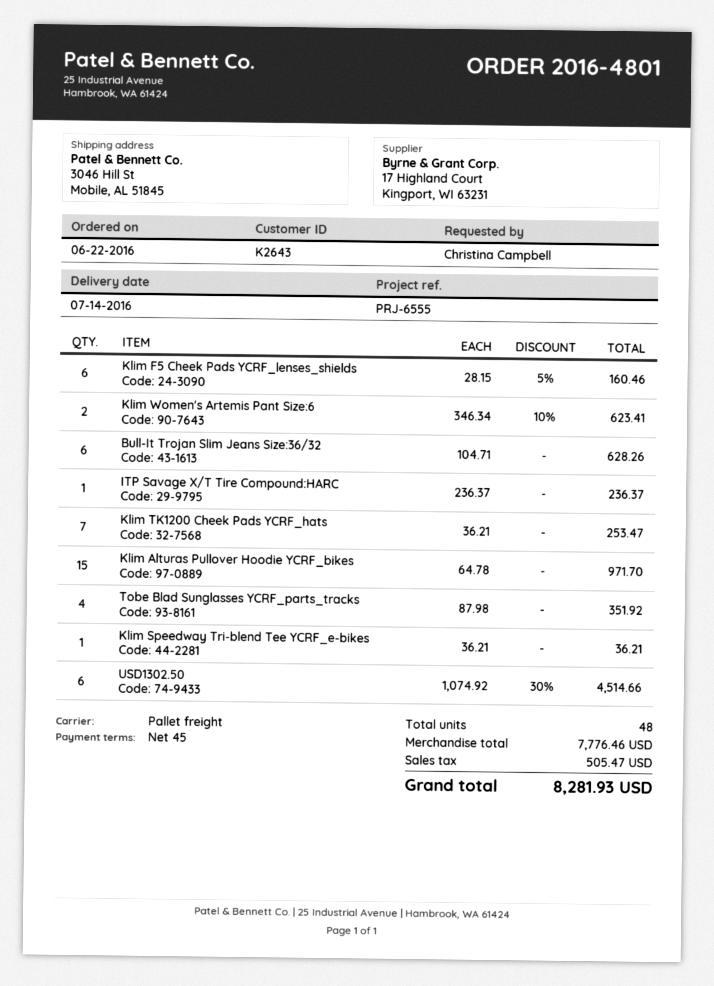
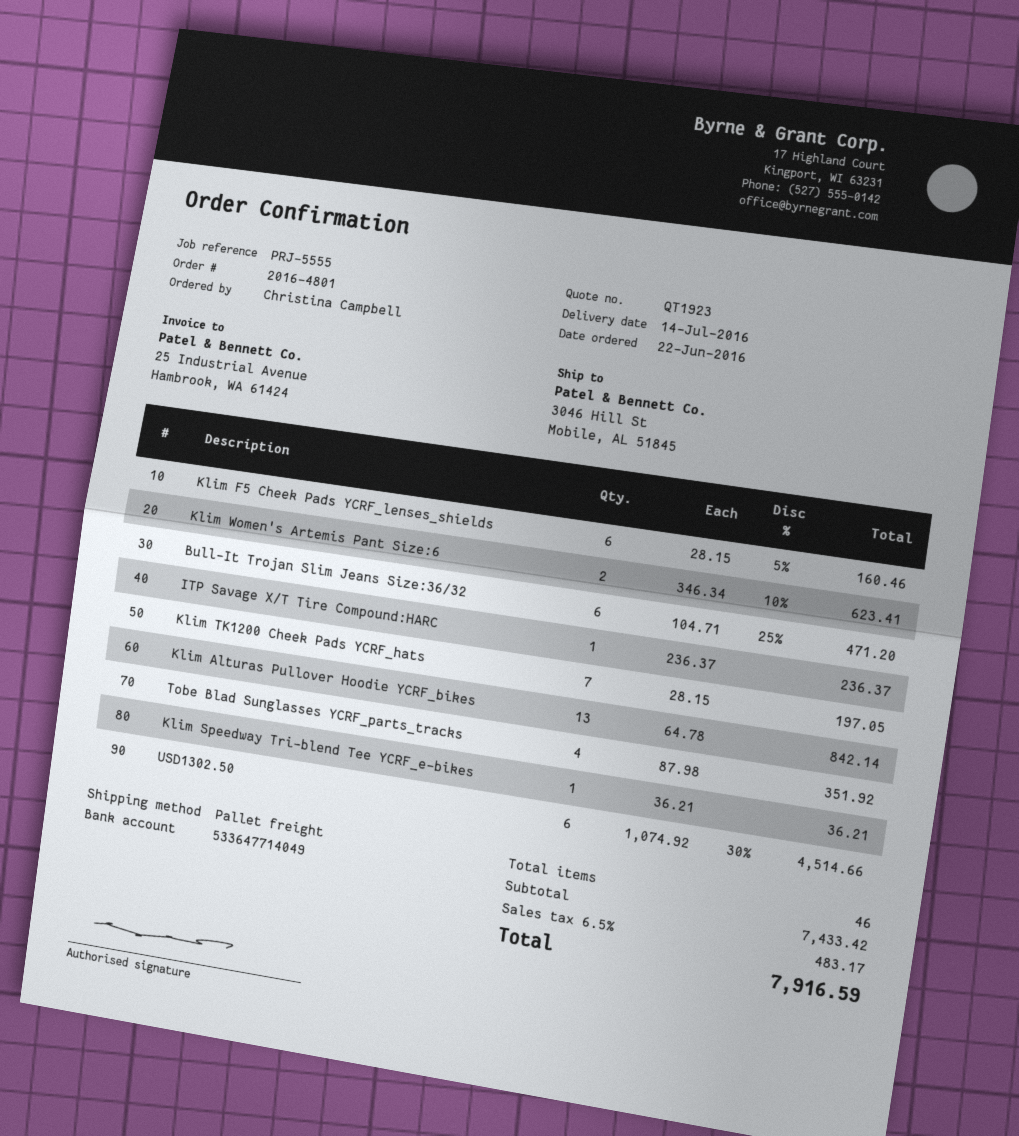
reference: PRJ-6555 -> PRJ-5555
Bull-It Trojan Slim Jeans Size:36/32: 6 x 104.71 = 628.26 -> 6 x 104.71 - 25% = 471.20
Klim TK1200 Cheek Pads YCRF_hats: 7 x 36.21 = 253.47 -> 7 x 28.15 = 197.05
Klim Alturas Pullover Hoodie YCRF_bikes: 15 x 64.78 = 971.70 -> 13 x 64.78 = 842.14
total quantity: 48 -> 46
subtotal: 7776.46 -> 7433.42
tax: 505.47 -> 483.17
total: 8281.93 -> 7916.59

